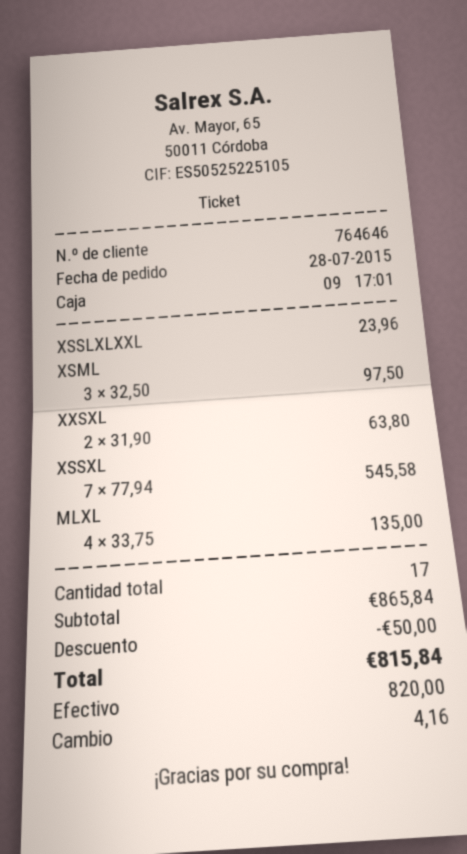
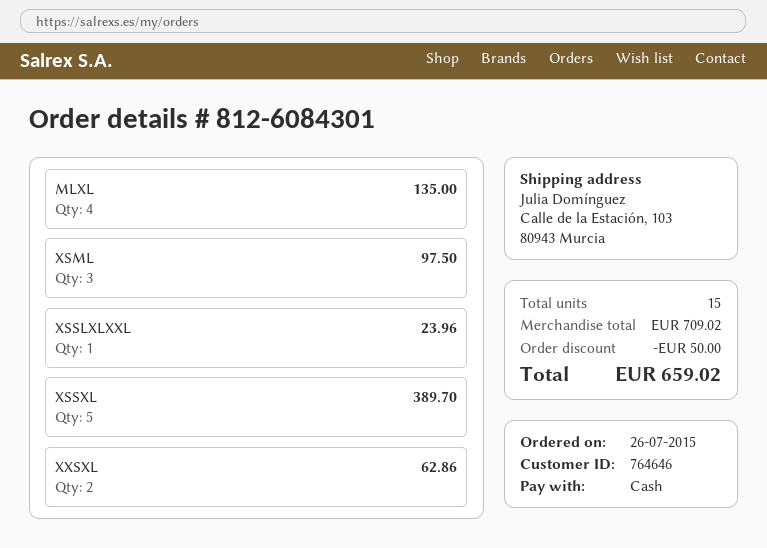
order date: 2015-07-28 -> 2015-07-26
XXSXL: 2 for 63.80 -> 2 for 62.86
XSSXL: 7 for 545.58 -> 5 for 389.70
total quantity: 17 -> 15
subtotal: 865.84 -> 709.02
total: 815.84 -> 659.02

